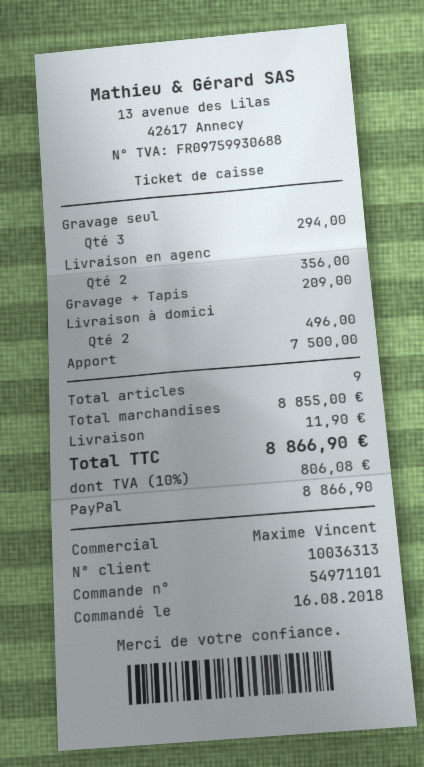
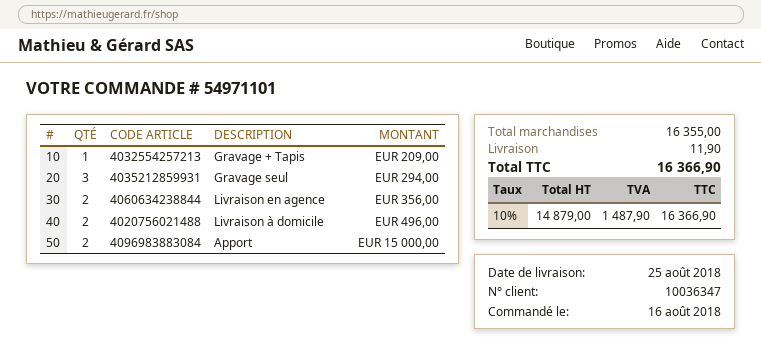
customer number: 10036313 -> 10036347
Apport: 1 for 7500.00 -> 2 for 15000.00
subtotal: 8855.00 -> 16355.00
tax: 10% = 806.08 -> 10% = 1487.90
total: 8866.90 -> 16366.90

